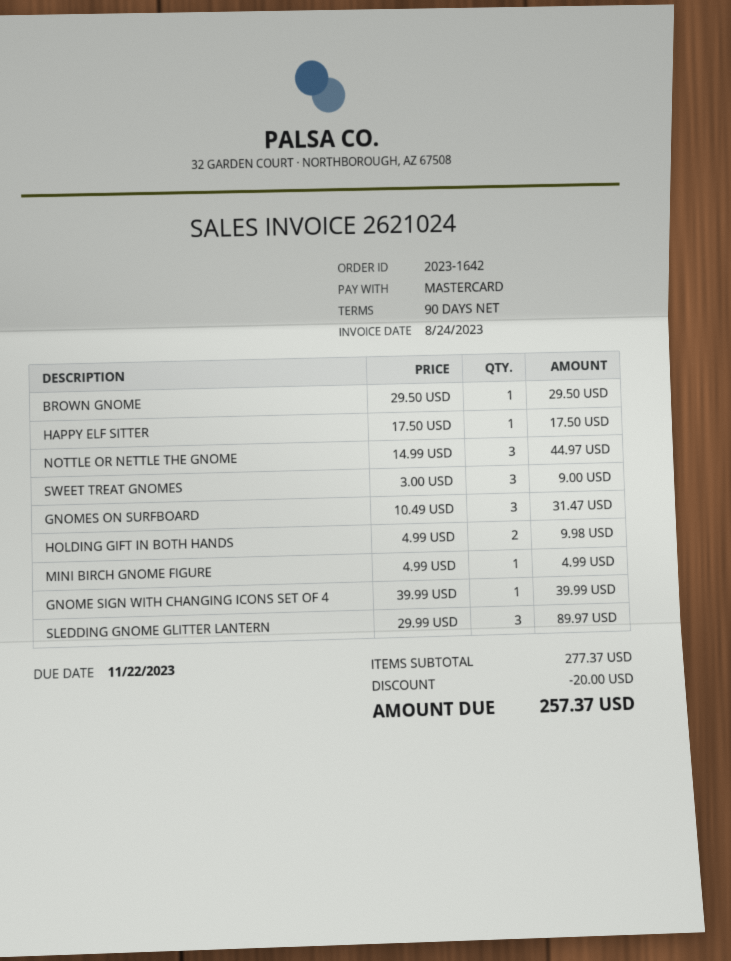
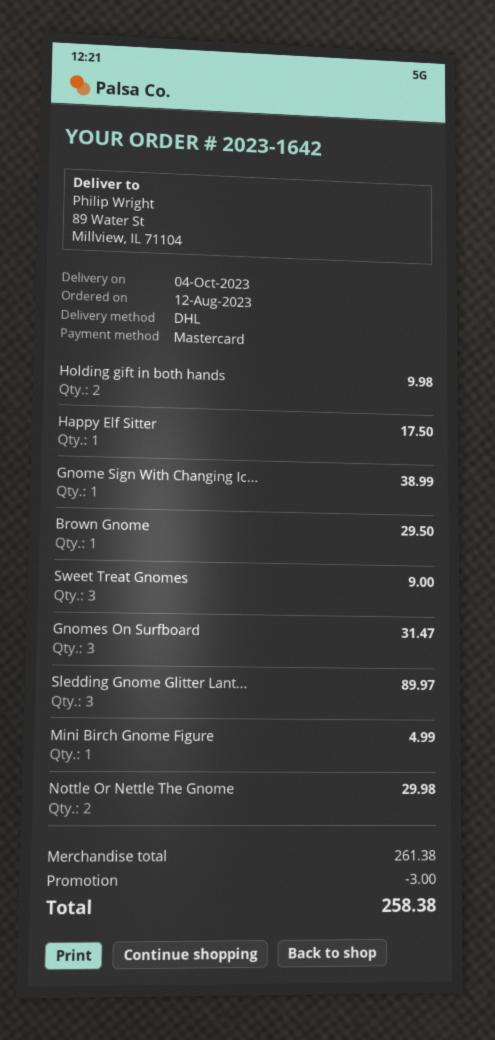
NOTTLE OR NETTLE THE GNOME: 3 for 44.97 -> 2 for 29.98
GNOME SIGN WITH CHANGING ICONS SET OF 4: 1 for 39.99 -> 1 for 38.99
subtotal: 277.37 -> 261.38
discount: 20.00 -> 3.00
total: 257.37 -> 258.38

